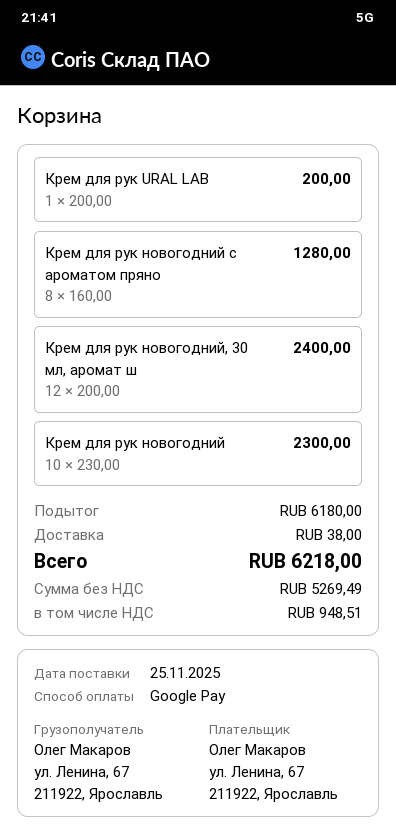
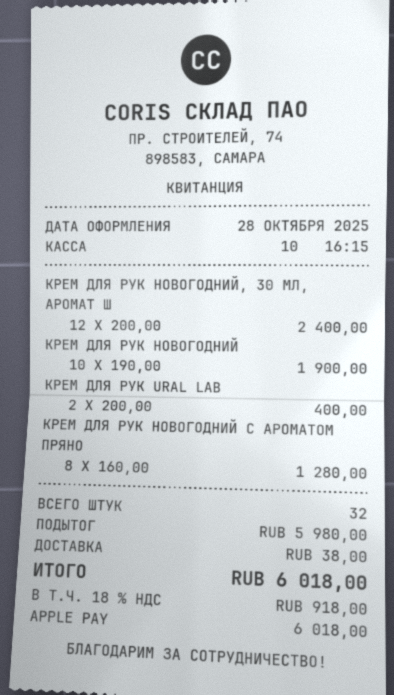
payment method: Google Pay -> Apple Pay
Крем для рук URAL LAB: 1 x 200.00 = 200.00 -> 2 x 200.00 = 400.00
Крем для рук новогодний: 10 x 230.00 = 2300.00 -> 10 x 190.00 = 1900.00
subtotal: 6180.00 -> 5980.00
tax: 948.51 -> 918.00
total: 6218.00 -> 6018.00

